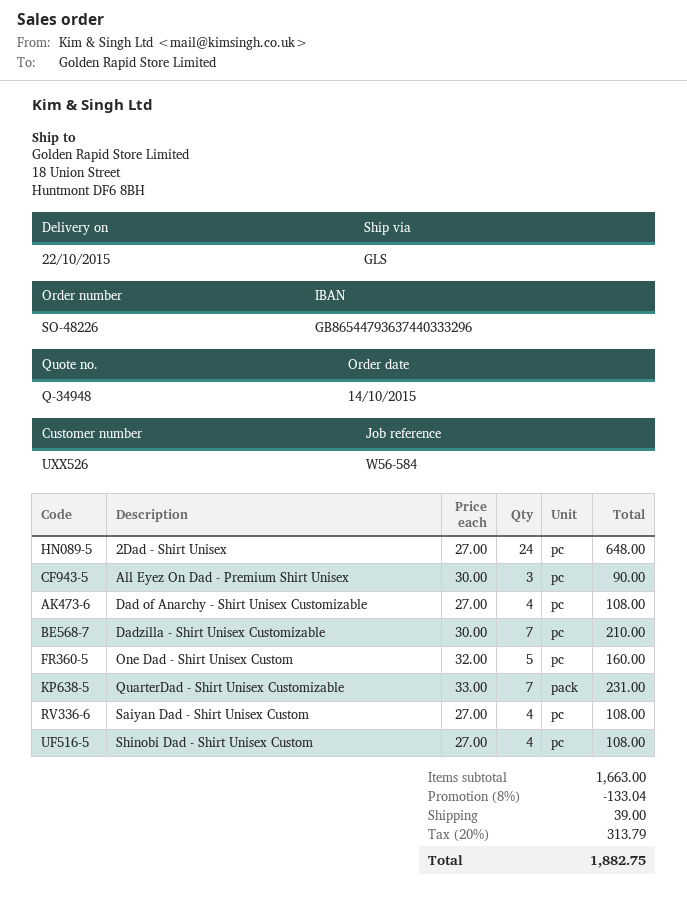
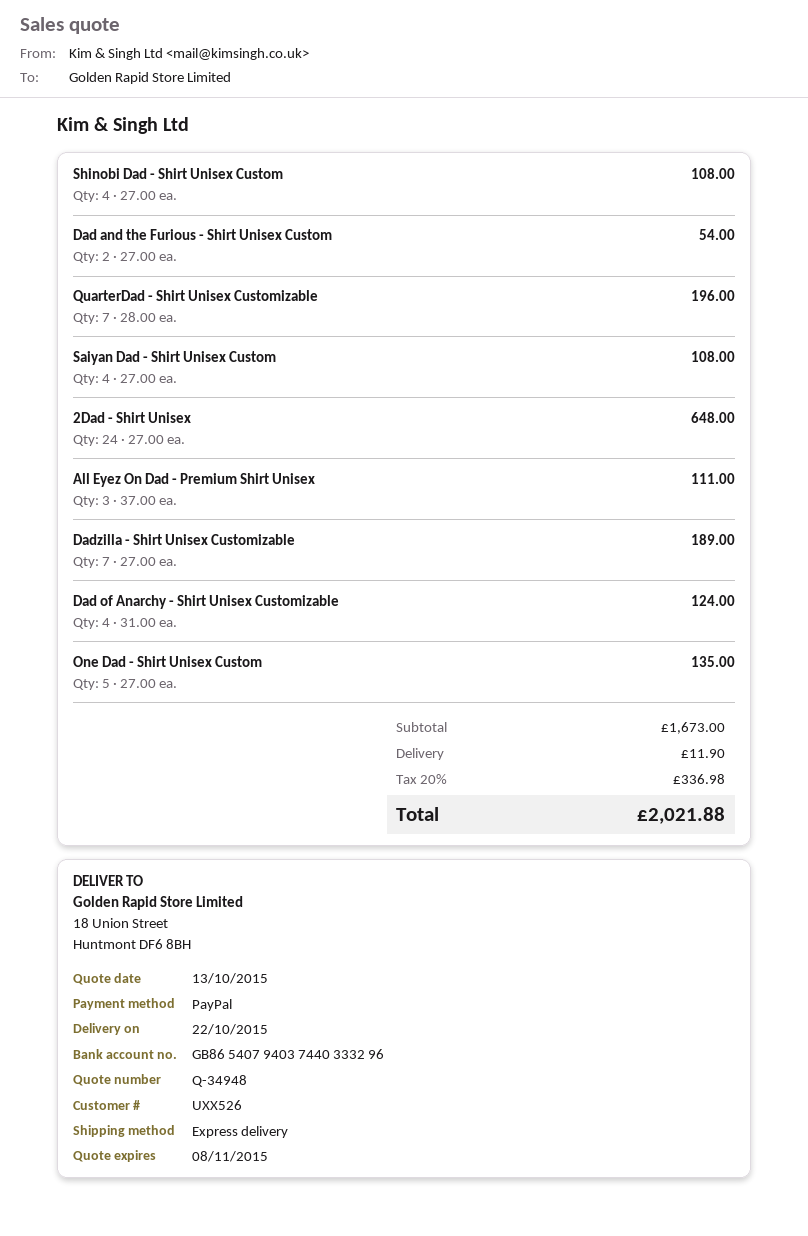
bank account: GB86544793637440333296 -> GB86540794037440333296
shipping method: GLS -> express
All Eyez On Dad - Premium Shirt Unisex: 3 x 30.00 = 90.00 -> 3 x 37.00 = 111.00
Dad of Anarchy - Shirt Unisex Customizable: 4 x 27.00 = 108.00 -> 4 x 31.00 = 124.00
Dadzilla - Shirt Unisex Customizable: 7 x 30.00 = 210.00 -> 7 x 27.00 = 189.00
One Dad - Shirt Unisex Custom: 5 x 32.00 = 160.00 -> 5 x 27.00 = 135.00
QuarterDad - Shirt Unisex Customizable: 7 x 33.00 = 231.00 -> 7 x 28.00 = 196.00
Dad and the Furious - Shirt Unisex Custom: none -> 2 x 27.00 = 54.00
subtotal: 1663.00 -> 1673.00
discount: 8% = 133.04 -> none
shipping: 39.00 -> 11.90
tax: 20% = 313.79 -> 20% = 336.98
total: 1882.75 -> 2021.88

